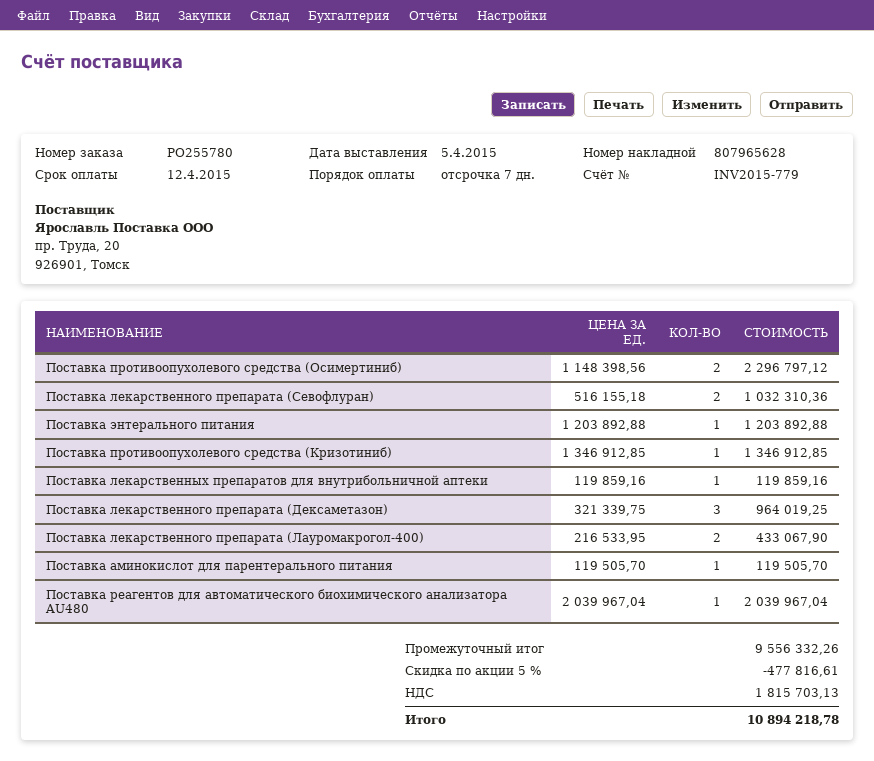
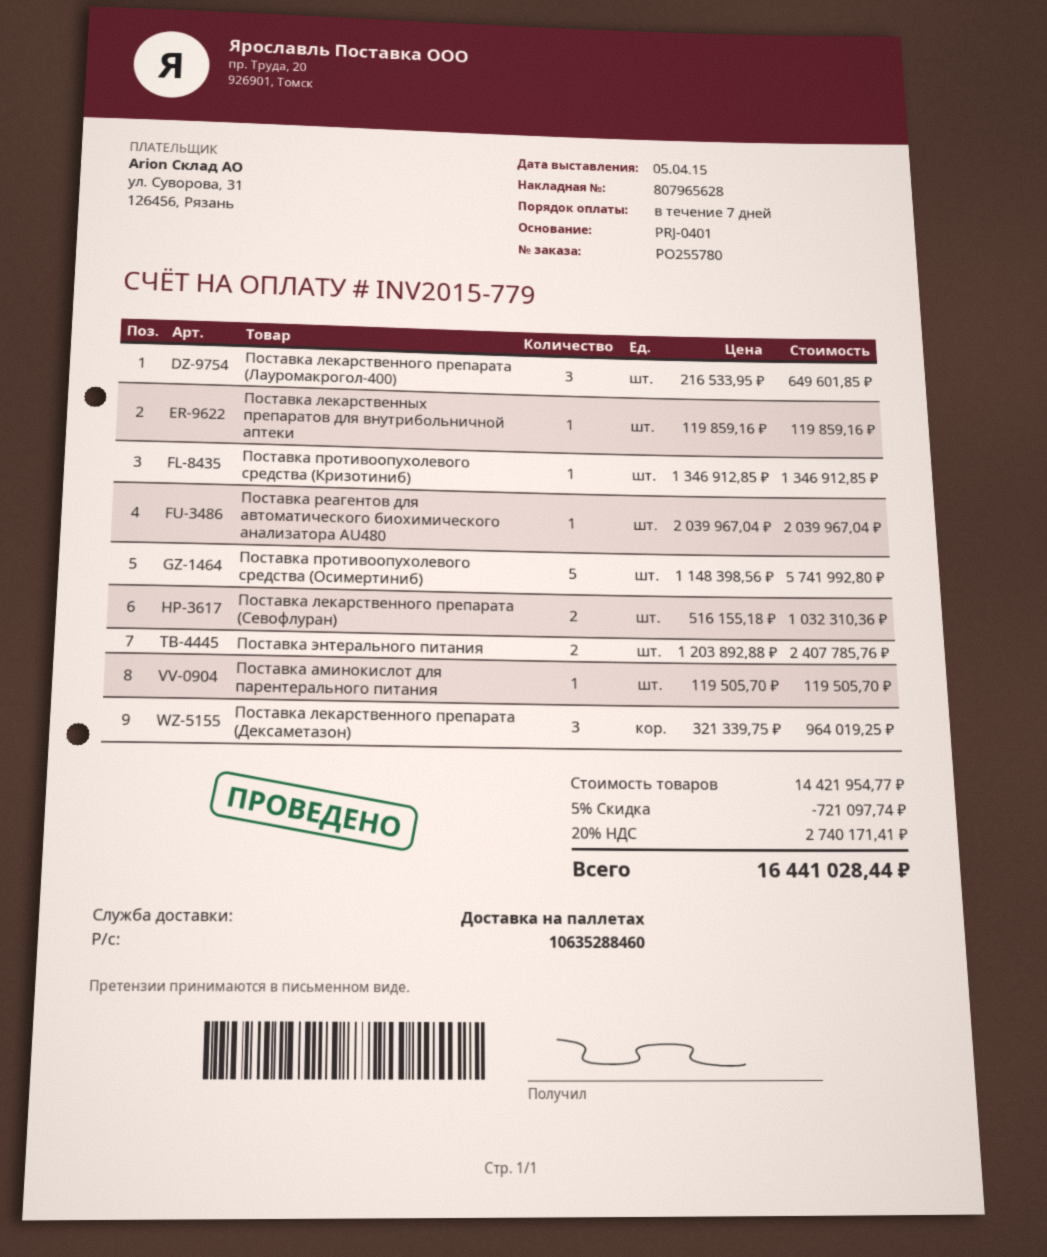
Поставка противоопухолевого средства (Осимертиниб): 2 x 1148398.56 = 2296797.12 -> 5 x 1148398.56 = 5741992.80
Поставка энтерального питания: 1 x 1203892.88 = 1203892.88 -> 2 x 1203892.88 = 2407785.76
Поставка лекарственного препарата (Лауромакрогол-400): 2 x 216533.95 = 433067.90 -> 3 x 216533.95 = 649601.85
subtotal: 9556332.26 -> 14421954.77
discount: 5% = 477816.61 -> 5% = 721097.74
tax: 1815703.13 -> 2740171.41
total: 10894218.78 -> 16441028.44

